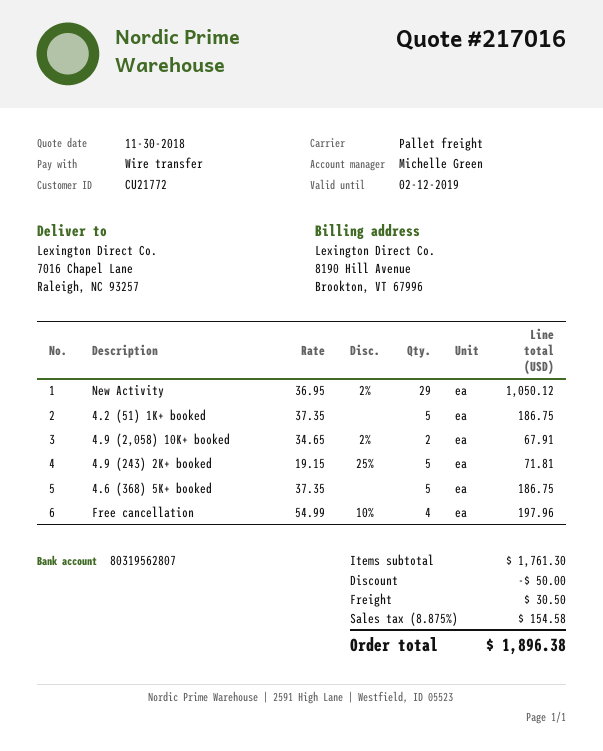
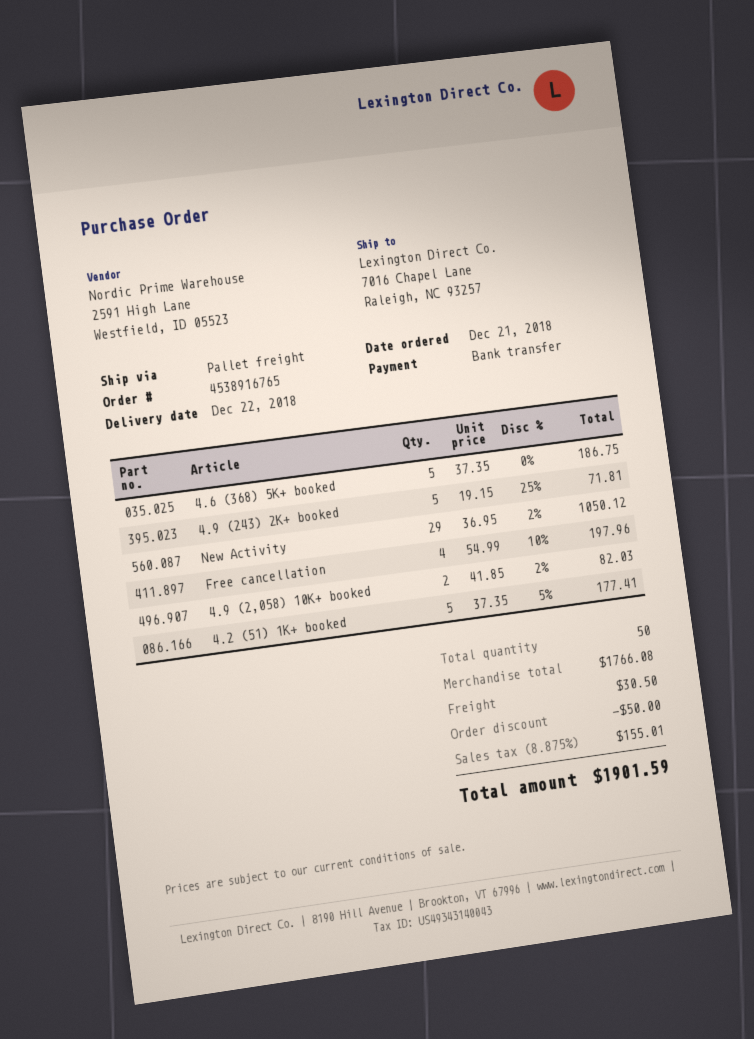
4.2 (51) 1K+ booked: 5 x 37.35 = 186.75 -> 5 x 37.35 - 5% = 177.41
4.9 (2,058) 10K+ booked: 2 x 34.65 - 2% = 67.91 -> 2 x 41.85 - 2% = 82.03
subtotal: 1761.30 -> 1766.08
tax: 8.875% = 154.58 -> 8.875% = 155.01
total: 1896.38 -> 1901.59

